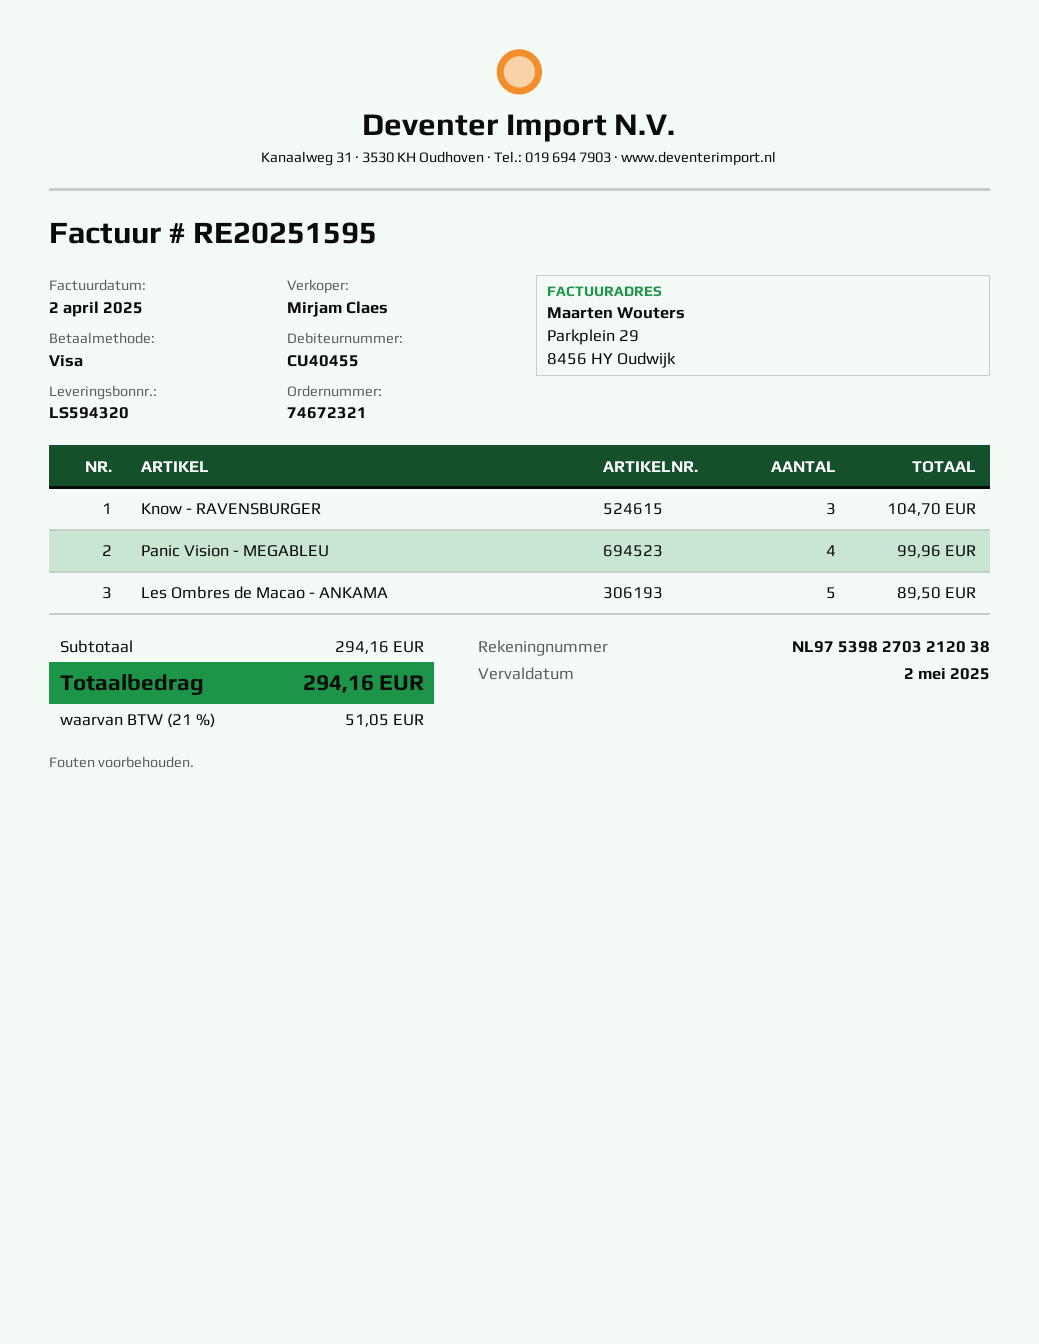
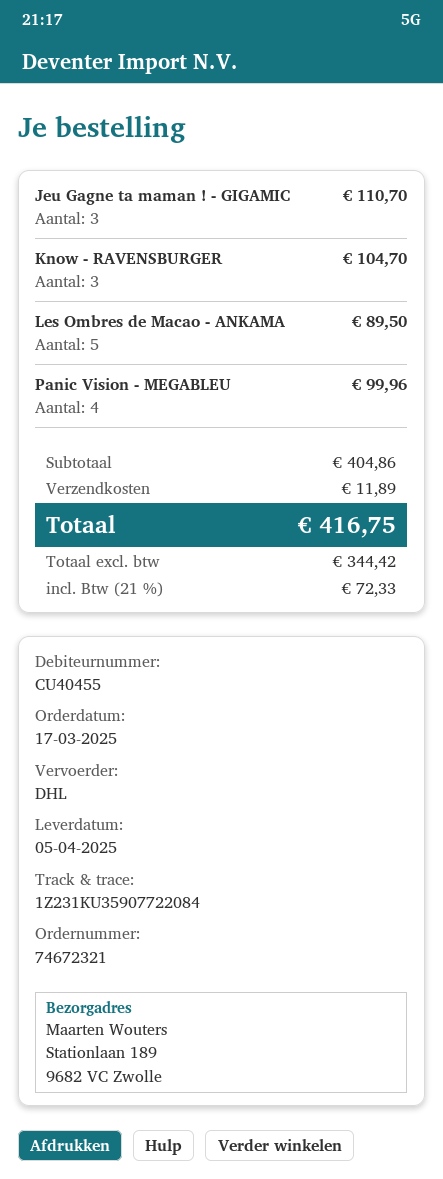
Jeu Gagne ta maman ! - GIGAMIC: none -> 3 for 110.70
subtotal: 294.16 -> 404.86
shipping: none -> 11.89
tax: 21% = 51.05 -> 21% = 72.33
total: 294.16 -> 416.75

